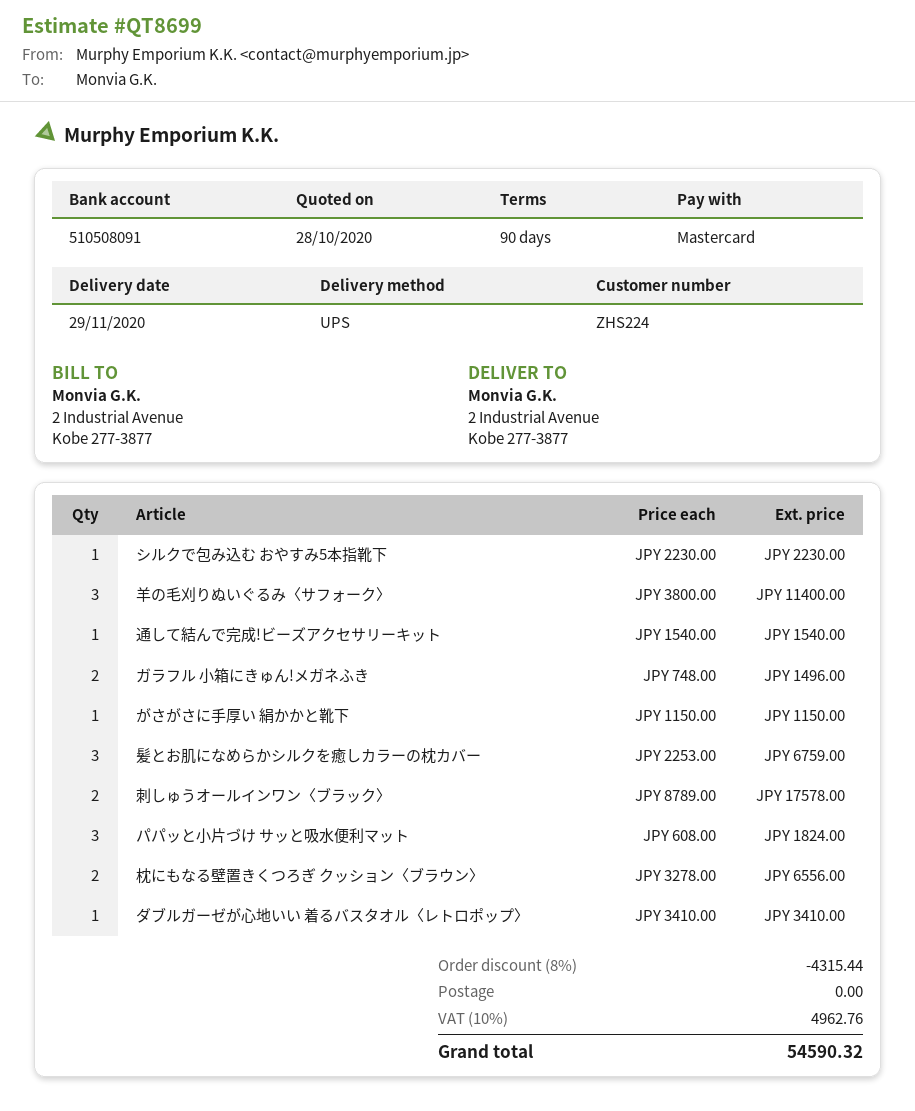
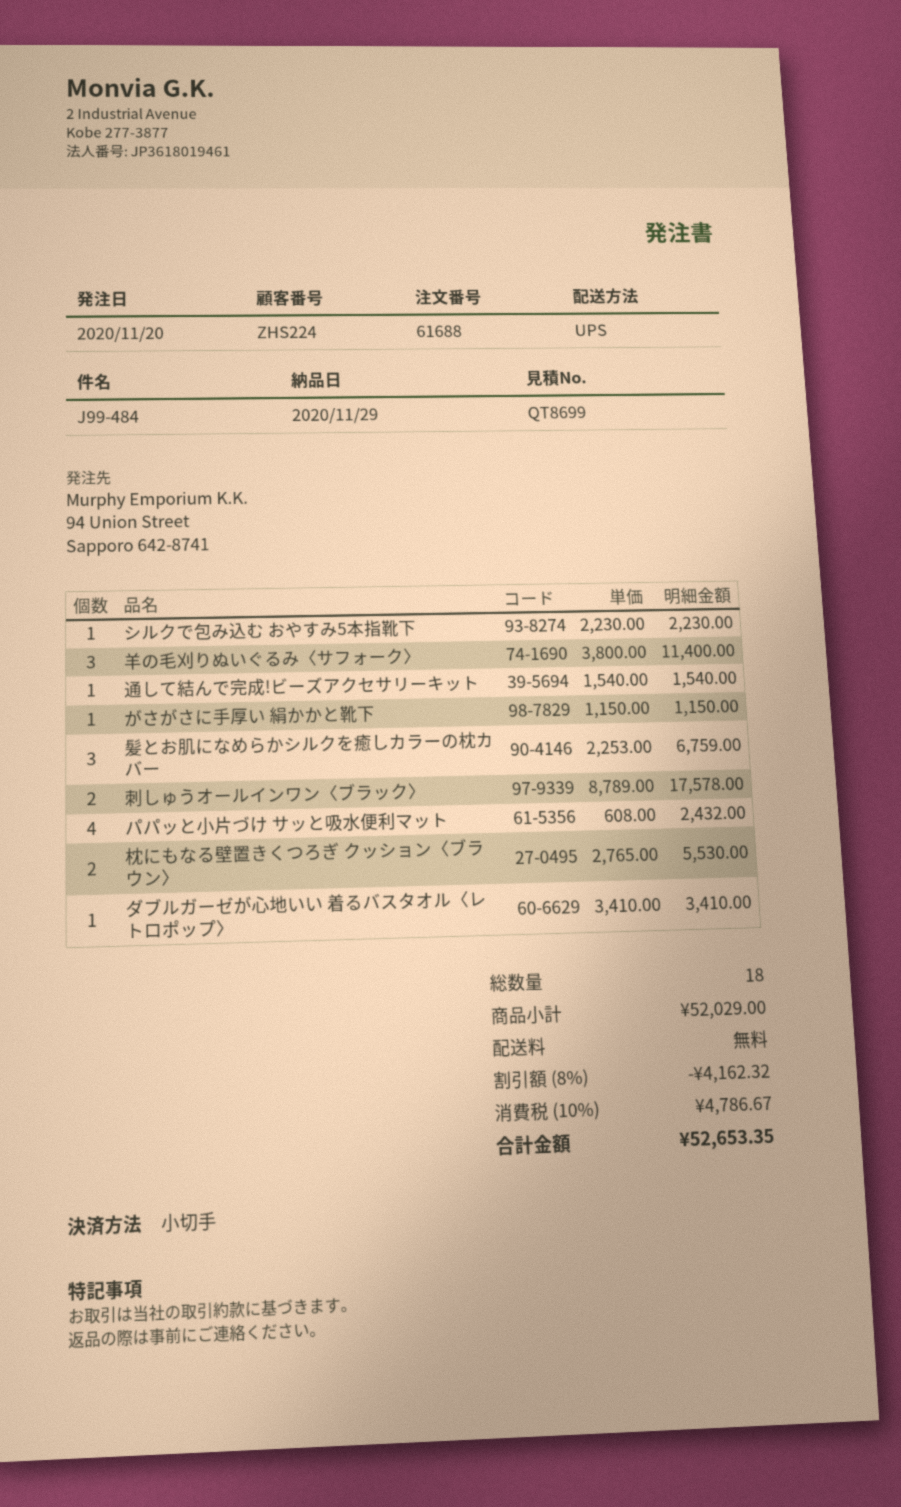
payment method: Mastercard -> cheque
ガラフル 小箱にきゅん!メガネふき: 2 x 748.00 = 1496.00 -> none
パパッと小片づけ サッと吸水便利マット: 3 x 608.00 = 1824.00 -> 4 x 608.00 = 2432.00
枕にもなる壁置きくつろぎ クッション〈ブラウン〉: 2 x 3278.00 = 6556.00 -> 2 x 2765.00 = 5530.00
discount: 8% = 4315.44 -> 8% = 4162.32
tax: 10% = 4962.76 -> 10% = 4786.67
total: 54590.32 -> 52653.35

